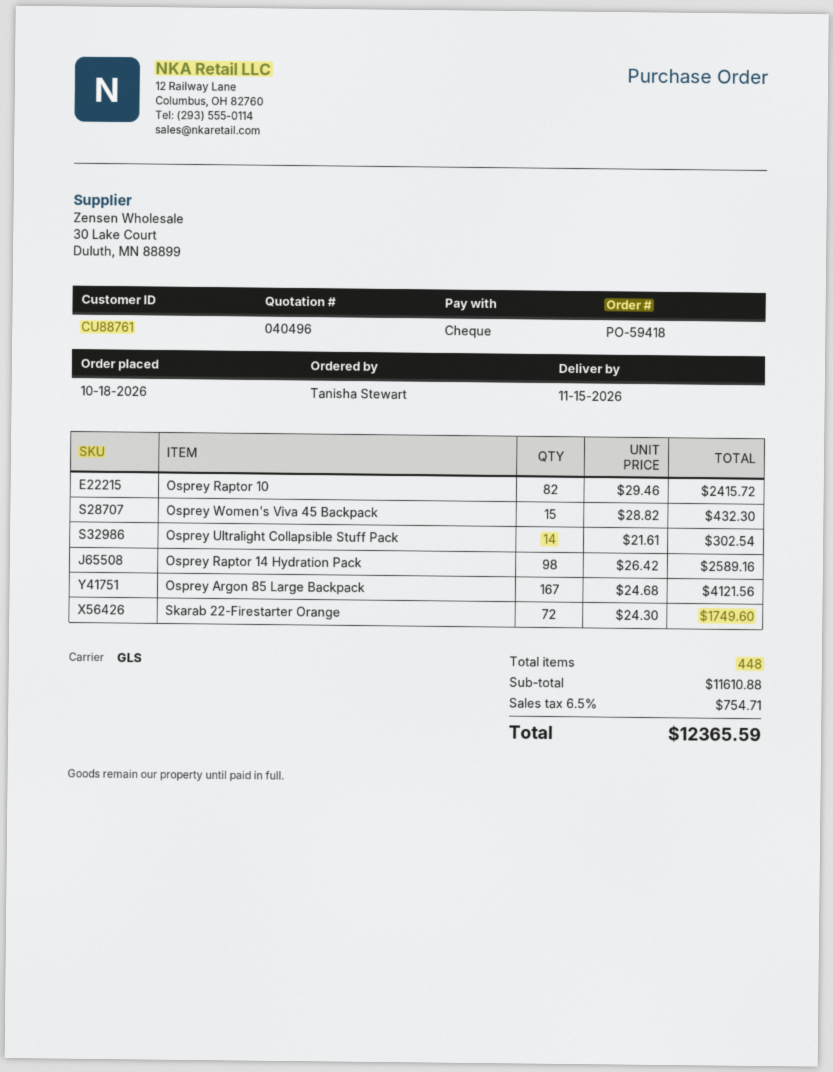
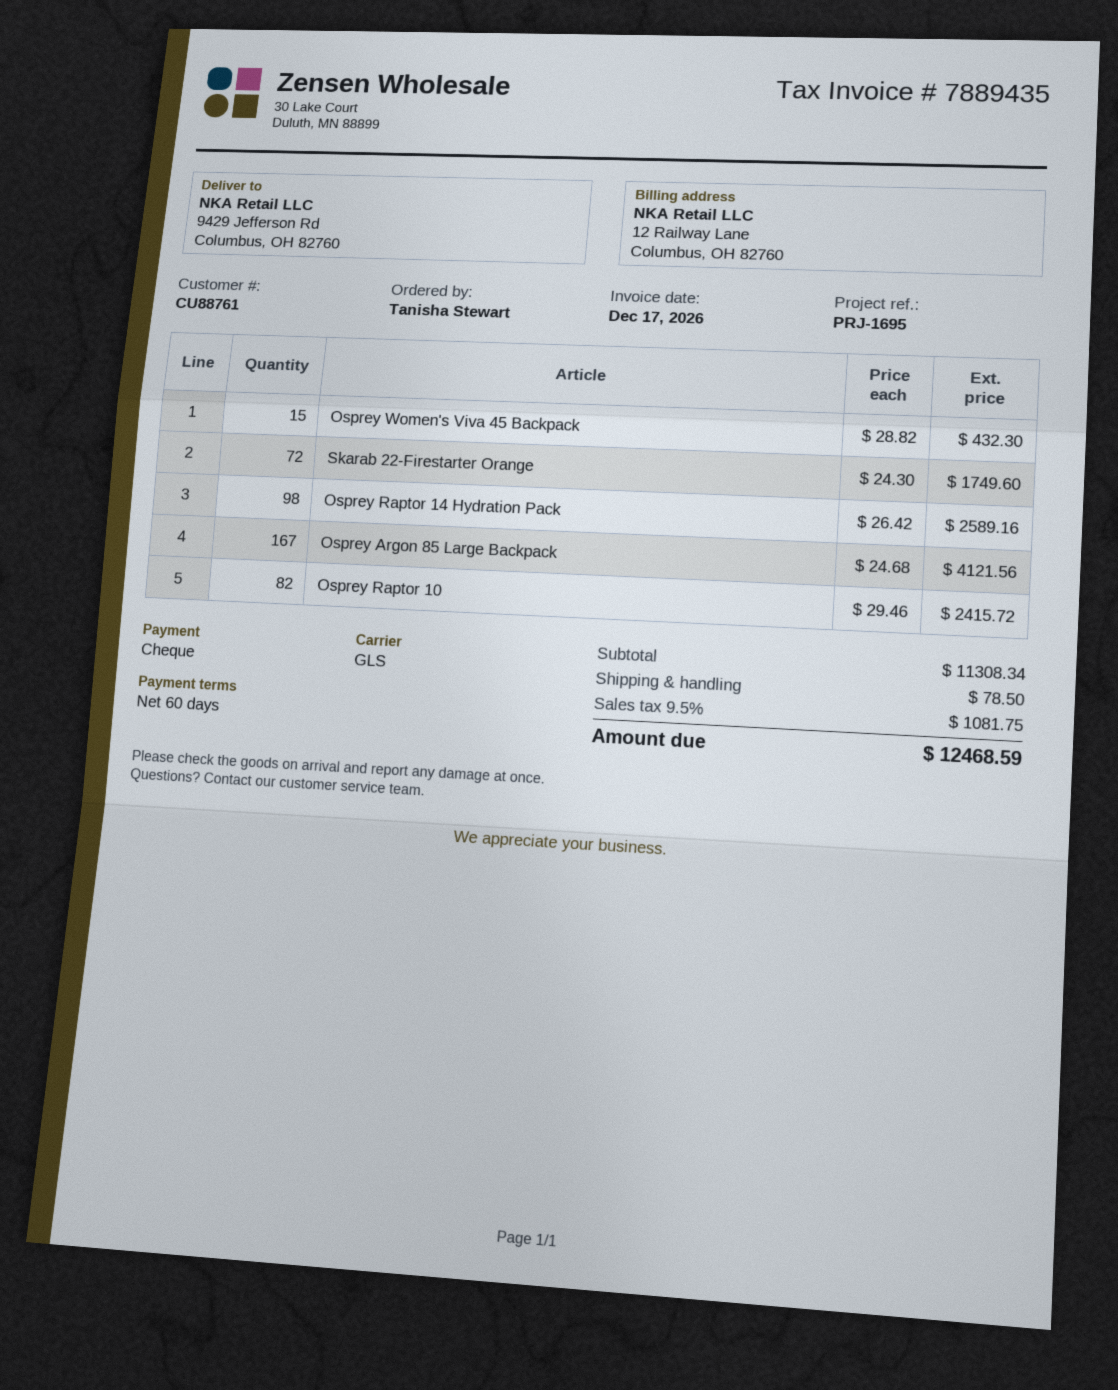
Osprey Ultralight Collapsible Stuff Pack: 14 x 21.61 = 302.54 -> none
subtotal: 11610.88 -> 11308.34
shipping: none -> 78.50
tax: 6.5% = 754.71 -> 9.5% = 1081.75
total: 12365.59 -> 12468.59

